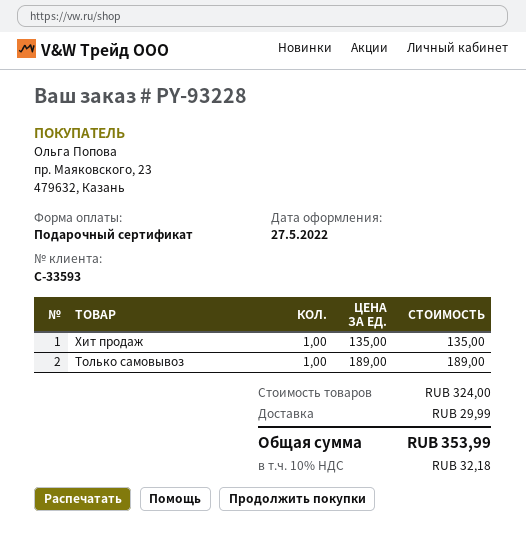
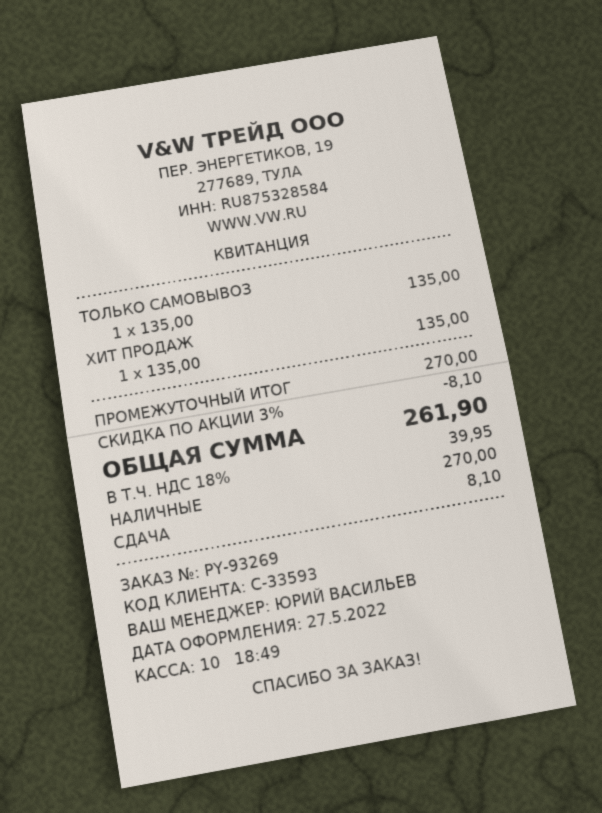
order number: PY-93228 -> PY-93269
payment method: gift card -> cash
Только самовывоз: 1 x 189.00 = 189.00 -> 1 x 135.00 = 135.00
subtotal: 324.00 -> 270.00
discount: none -> 3% = 8.10
shipping: 29.99 -> none
tax: 10% = 32.18 -> 18% = 39.95
total: 353.99 -> 261.90

